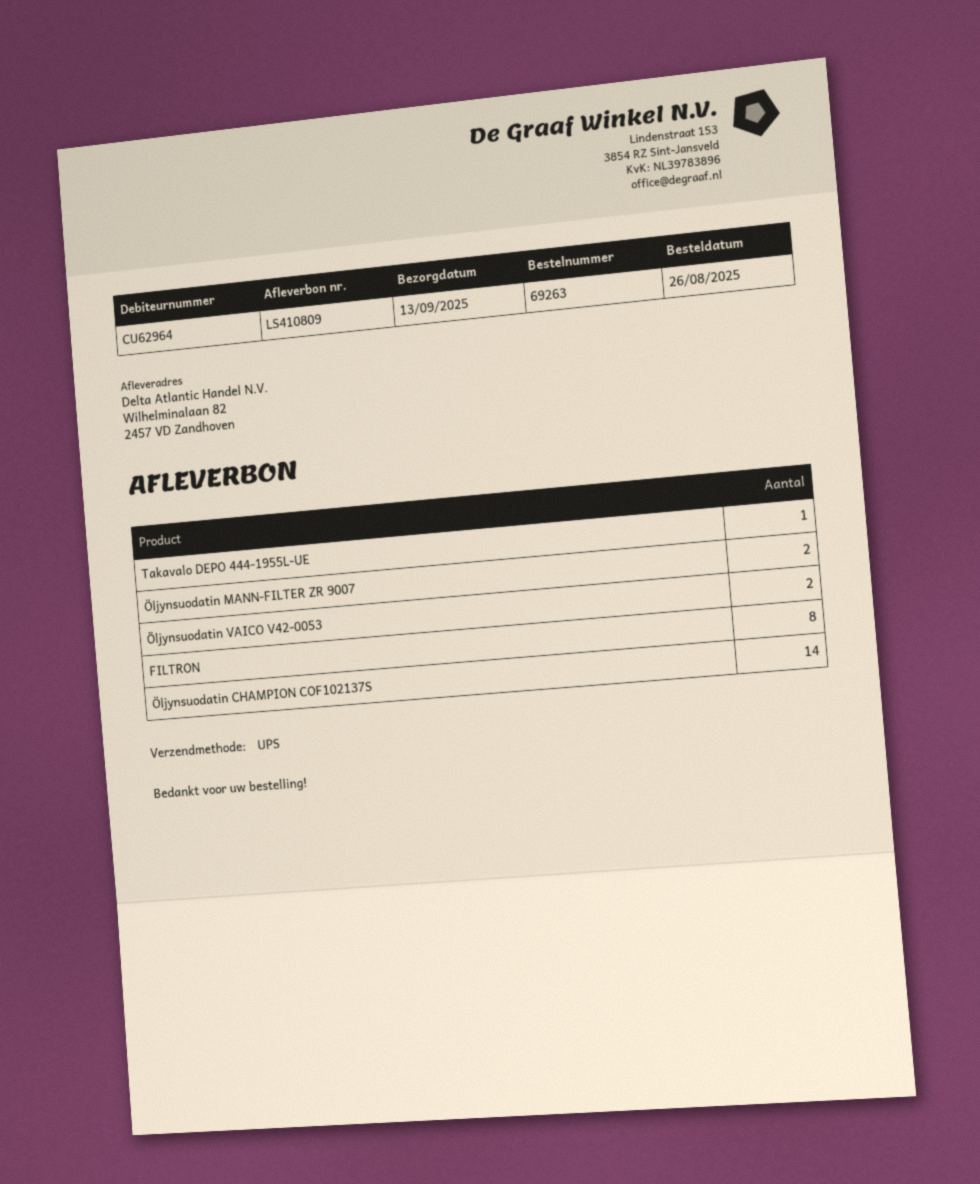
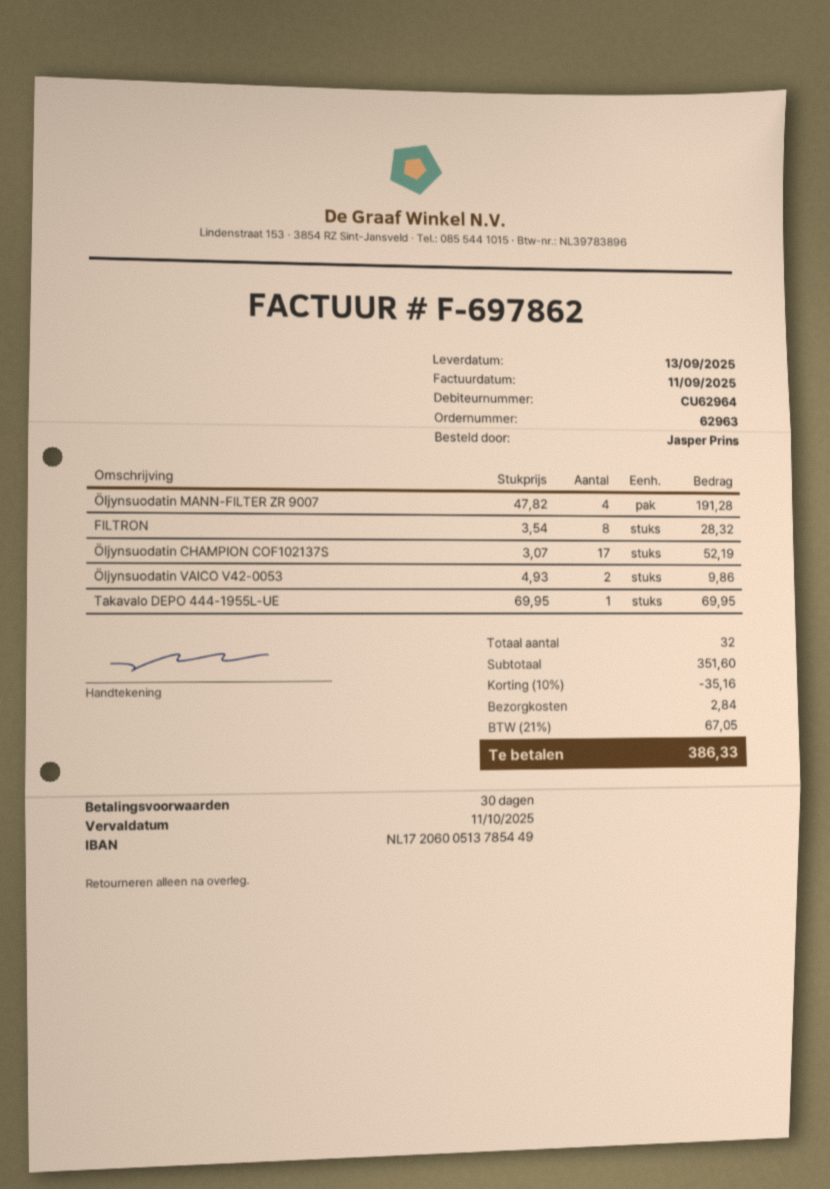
order number: 69263 -> 62963
Öljynsuodatin MANN-FILTER ZR 9007: 2 -> 4
Öljynsuodatin CHAMPION COF102137S: 14 -> 17

